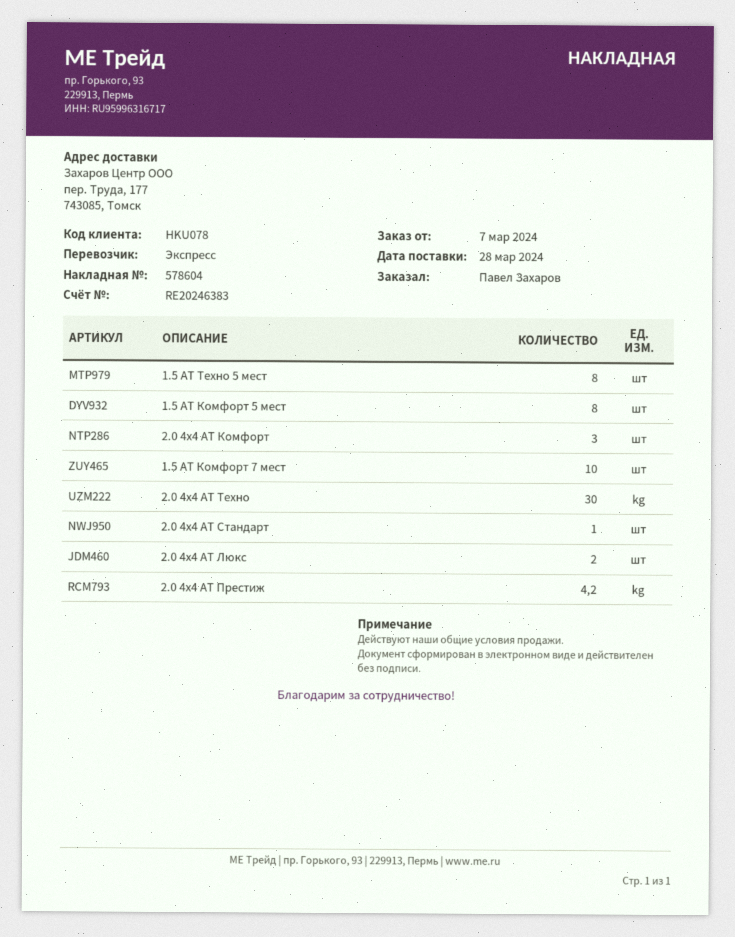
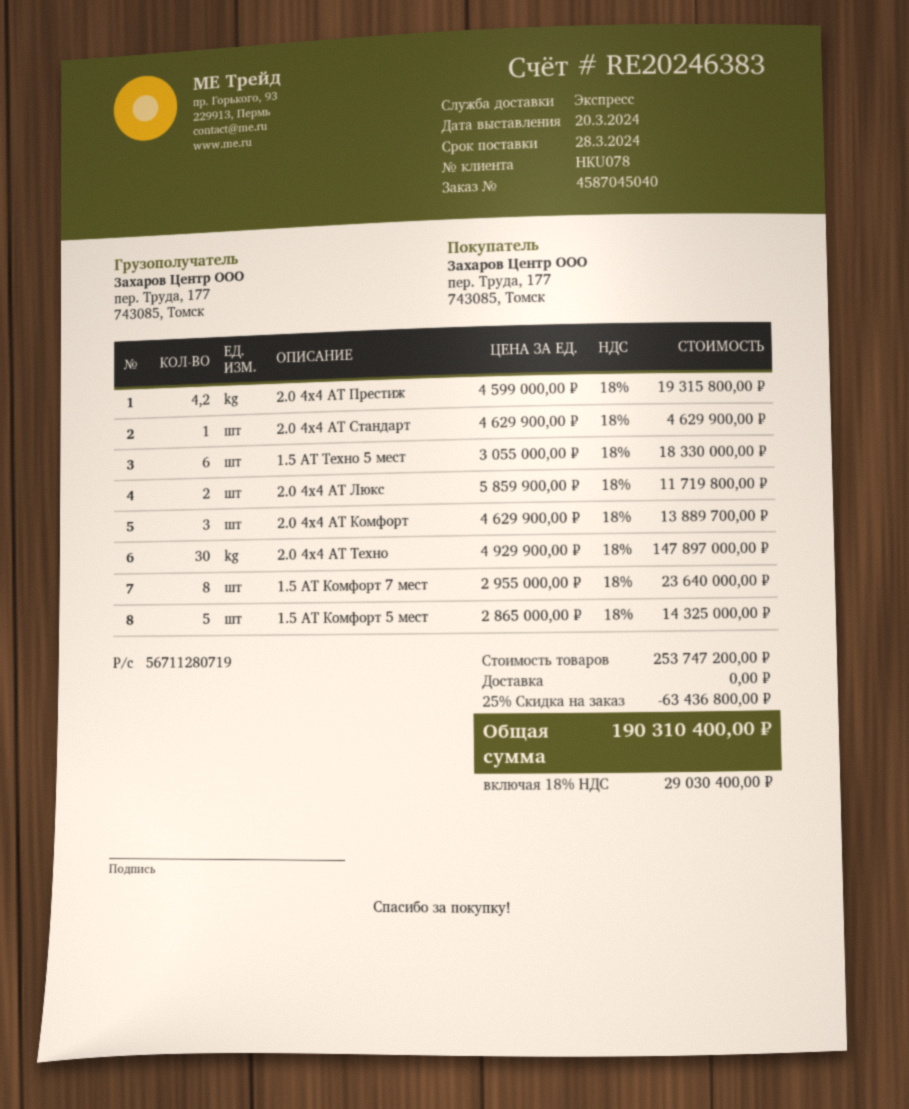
1.5 AT Техно 5 мест: 8 -> 6
1.5 AT Комфорт 5 мест: 8 -> 5
1.5 AT Комфорт 7 мест: 10 -> 8

